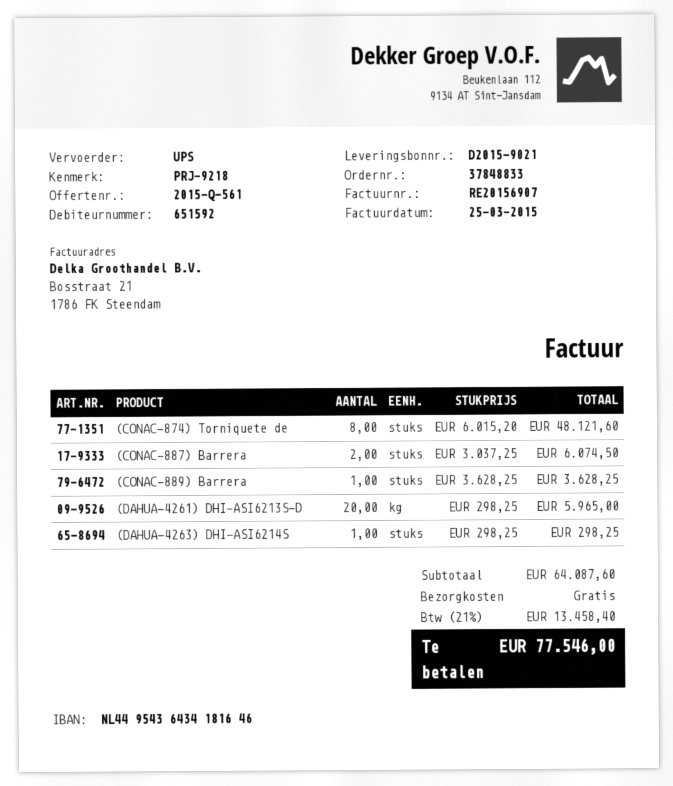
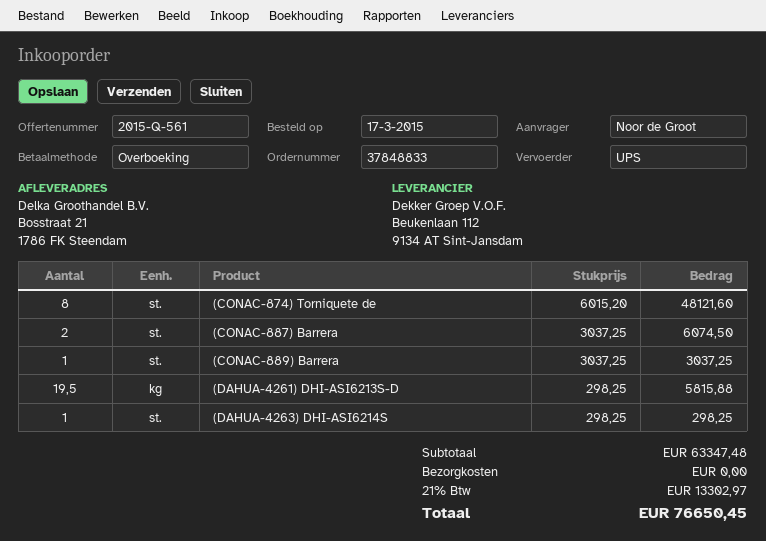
(CONAC-889) Barrera: 1 x 3628.25 = 3628.25 -> 1 x 3037.25 = 3037.25
(DAHUA-4261) DHI-ASI6213S-D: 20 x 298.25 = 5965.00 -> 19.5 x 298.25 = 5815.88
subtotal: 64087.60 -> 63347.48
tax: 21% = 13458.40 -> 21% = 13302.97
total: 77546.00 -> 76650.45

